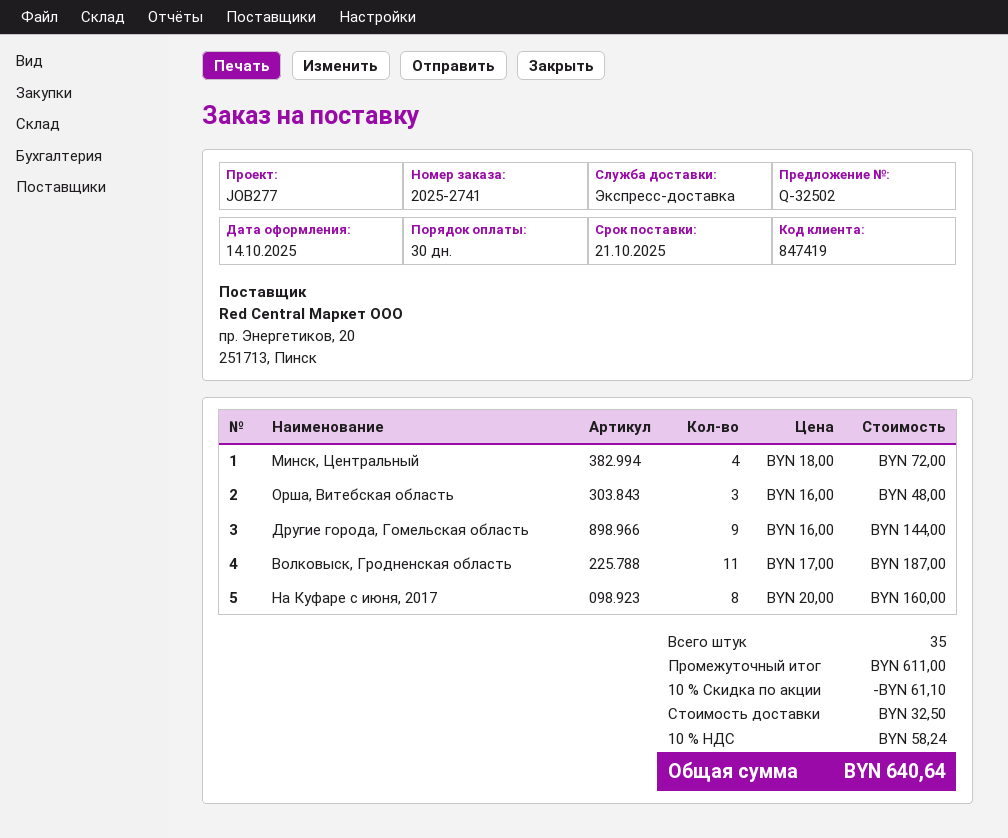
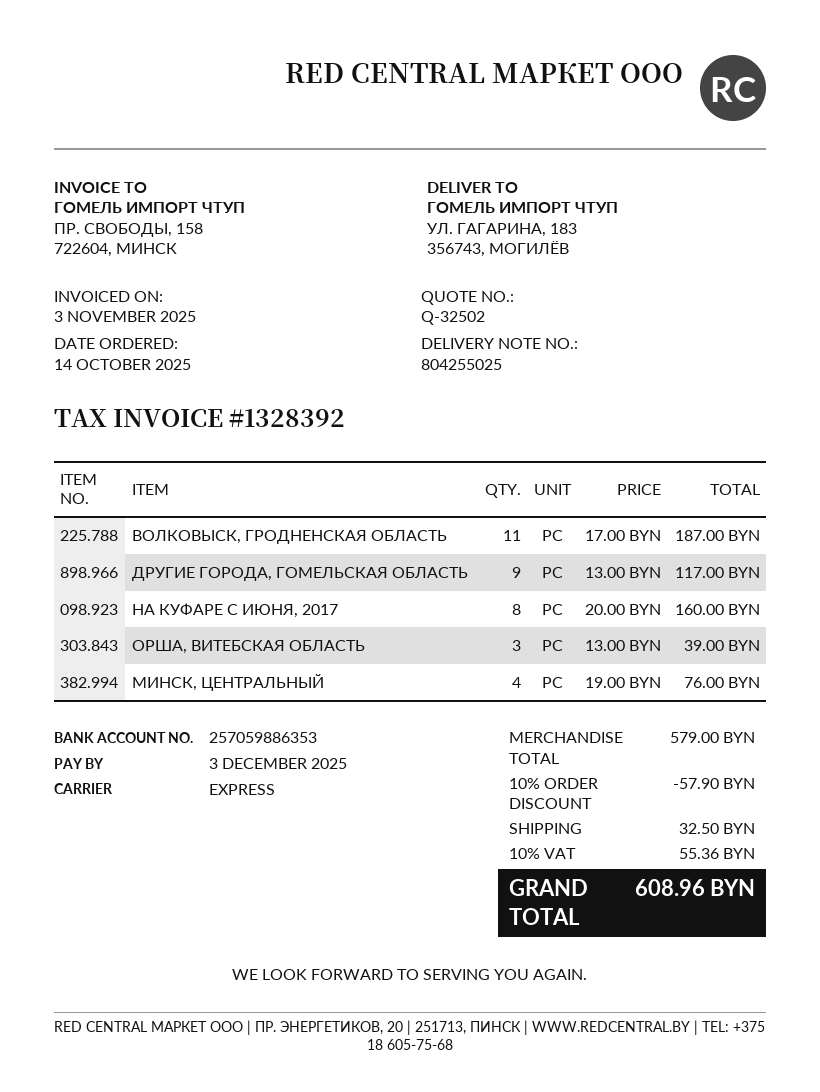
Минск, Центральный: 4 x 18.00 = 72.00 -> 4 x 19.00 = 76.00
Орша, Витебская область: 3 x 16.00 = 48.00 -> 3 x 13.00 = 39.00
Другие города, Гомельская область: 9 x 16.00 = 144.00 -> 9 x 13.00 = 117.00
subtotal: 611.00 -> 579.00
discount: 10% = 61.10 -> 10% = 57.90
tax: 10% = 58.24 -> 10% = 55.36
total: 640.64 -> 608.96

